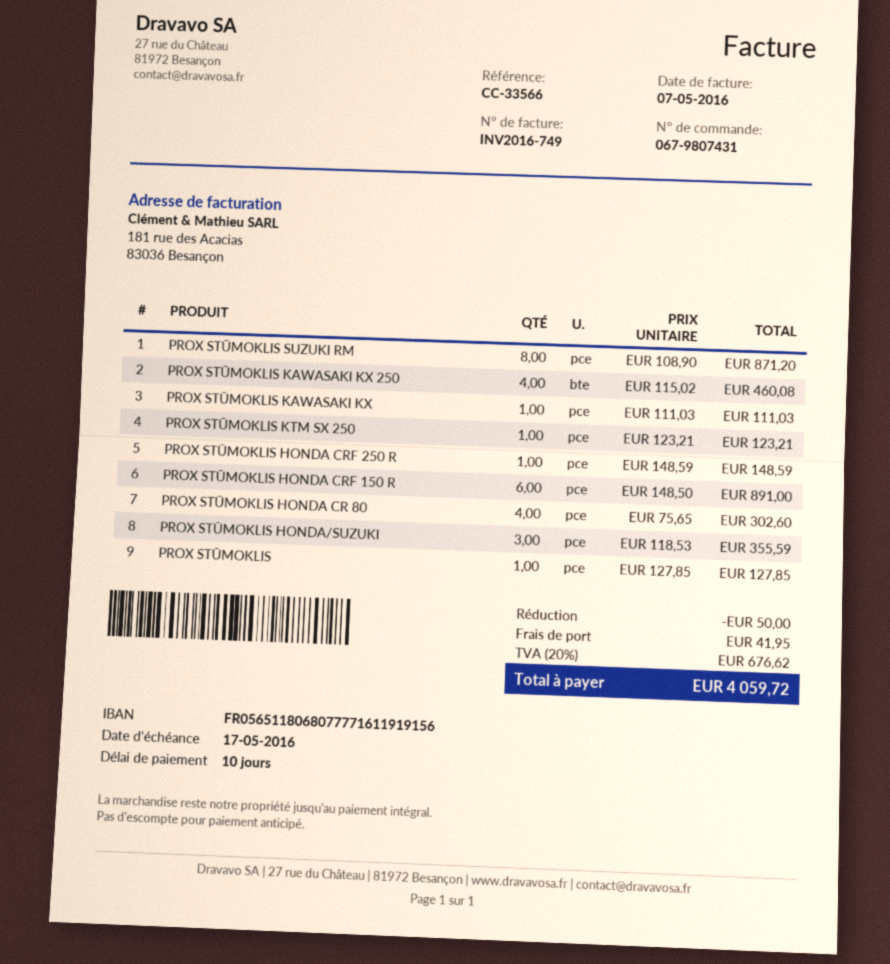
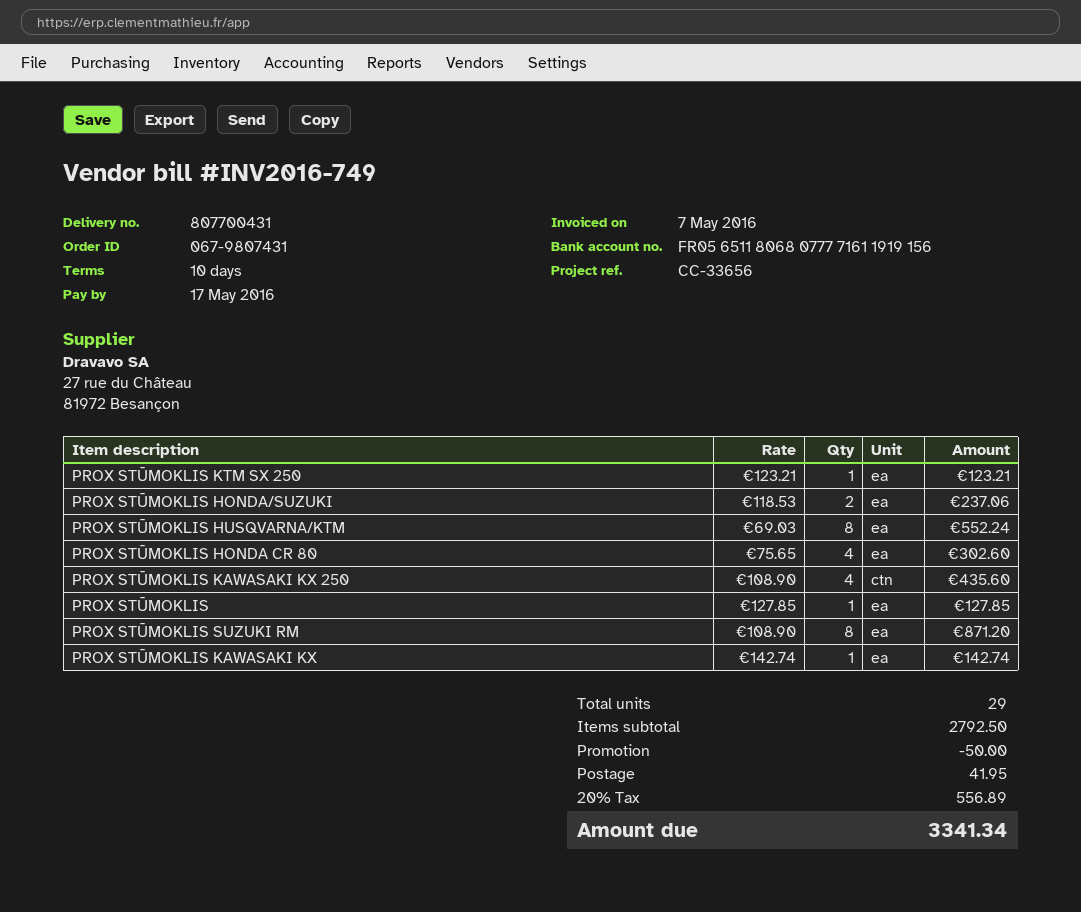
reference: CC-33566 -> CC-33656
PROX STŪMOKLIS KAWASAKI KX 250: 4 x 115.02 = 460.08 -> 4 x 108.90 = 435.60
PROX STŪMOKLIS KAWASAKI KX: 1 x 111.03 = 111.03 -> 1 x 142.74 = 142.74
PROX STŪMOKLIS HONDA CRF 250 R: 1 x 148.59 = 148.59 -> none
PROX STŪMOKLIS HONDA CRF 150 R: 6 x 148.50 = 891.00 -> none
PROX STŪMOKLIS HONDA/SUZUKI: 3 x 118.53 = 355.59 -> 2 x 118.53 = 237.06
PROX STŪMOKLIS HUSQVARNA/KTM: none -> 8 x 69.03 = 552.24
tax: 20% = 676.62 -> 20% = 556.89
total: 4059.72 -> 3341.34

